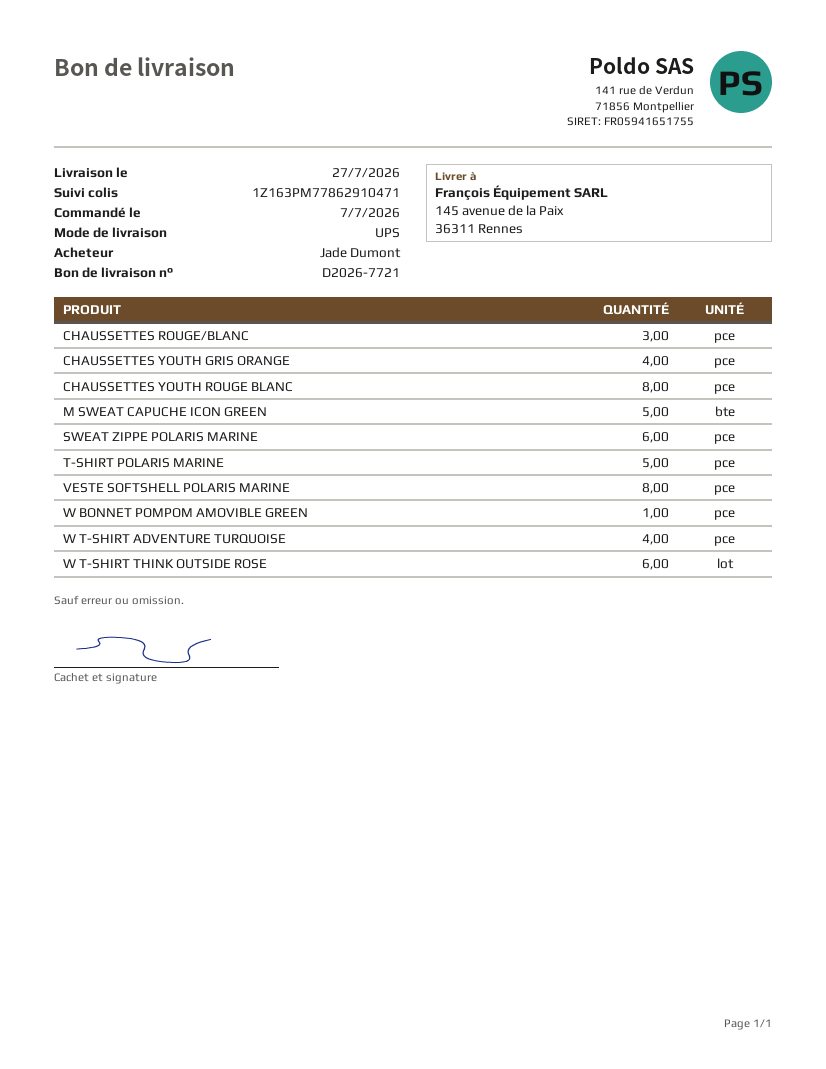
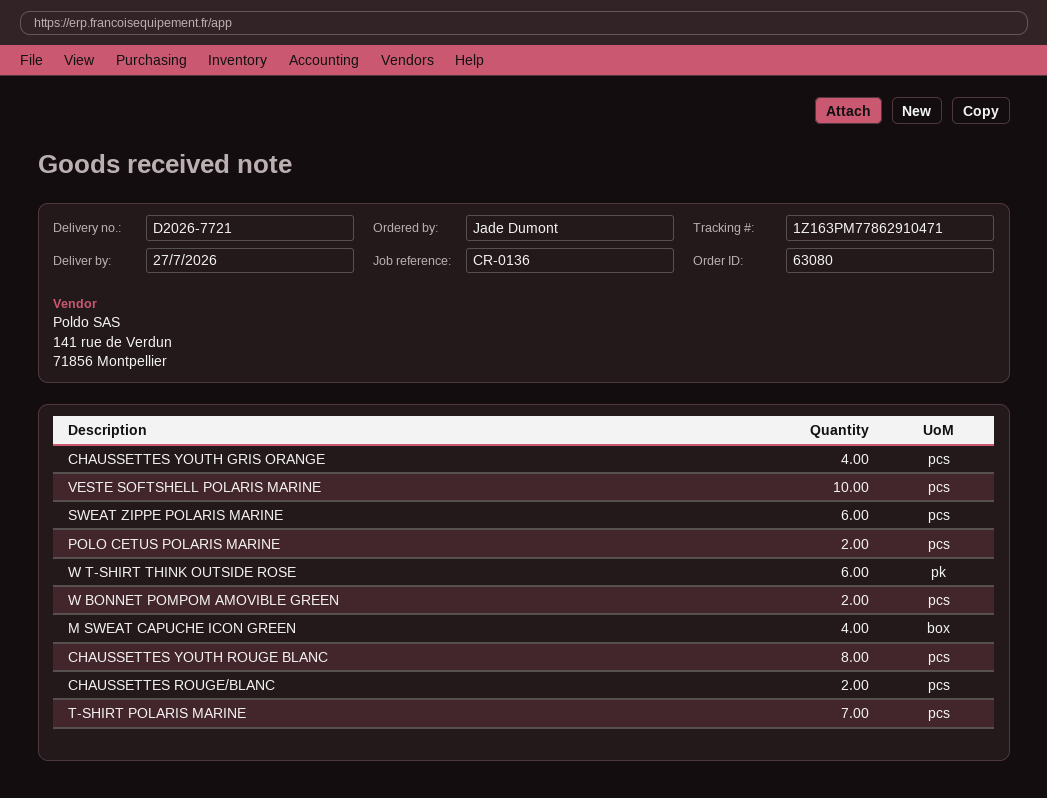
CHAUSSETTES ROUGE/BLANC: 3 -> 2
M SWEAT CAPUCHE ICON GREEN: 5 -> 4
T-SHIRT POLARIS MARINE: 5 -> 7
VESTE SOFTSHELL POLARIS MARINE: 8 -> 10
W BONNET POMPOM AMOVIBLE GREEN: 1 -> 2
W T-SHIRT ADVENTURE TURQUOISE: 4 -> none
POLO CETUS POLARIS MARINE: none -> 2

